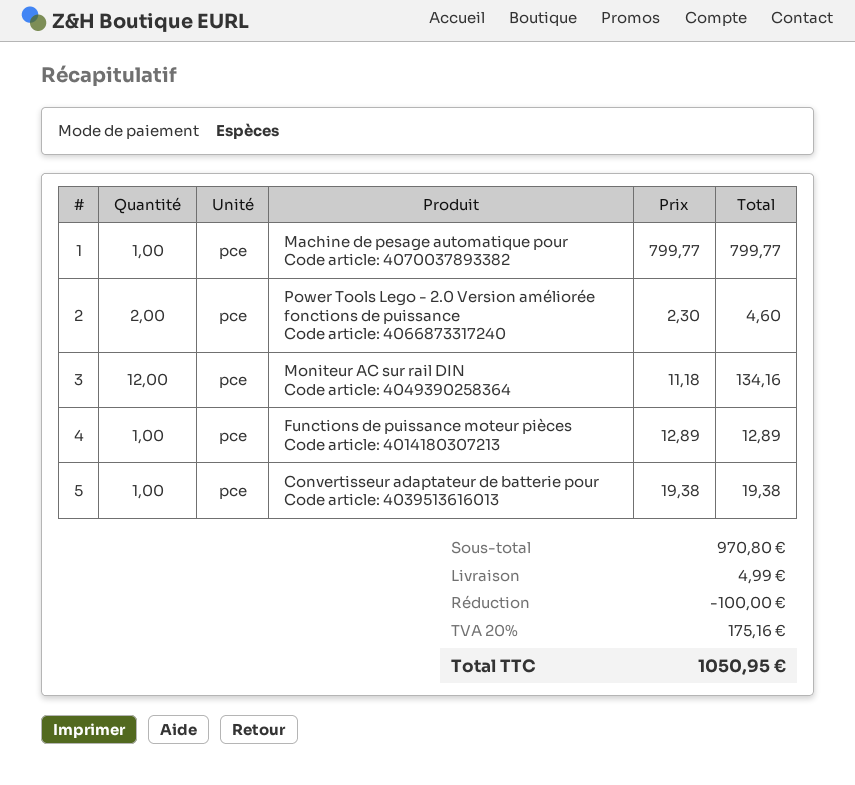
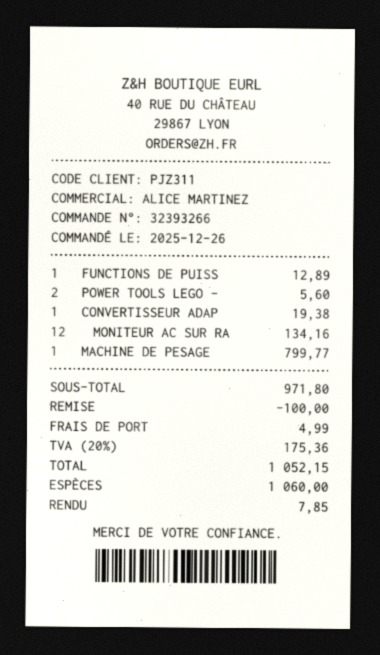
Power Tools Lego - 2.0 Version améliorée fonctions de puissance: 2 for 4.60 -> 2 for 5.60
subtotal: 970.80 -> 971.80
tax: 20% = 175.16 -> 20% = 175.36
total: 1050.95 -> 1052.15

